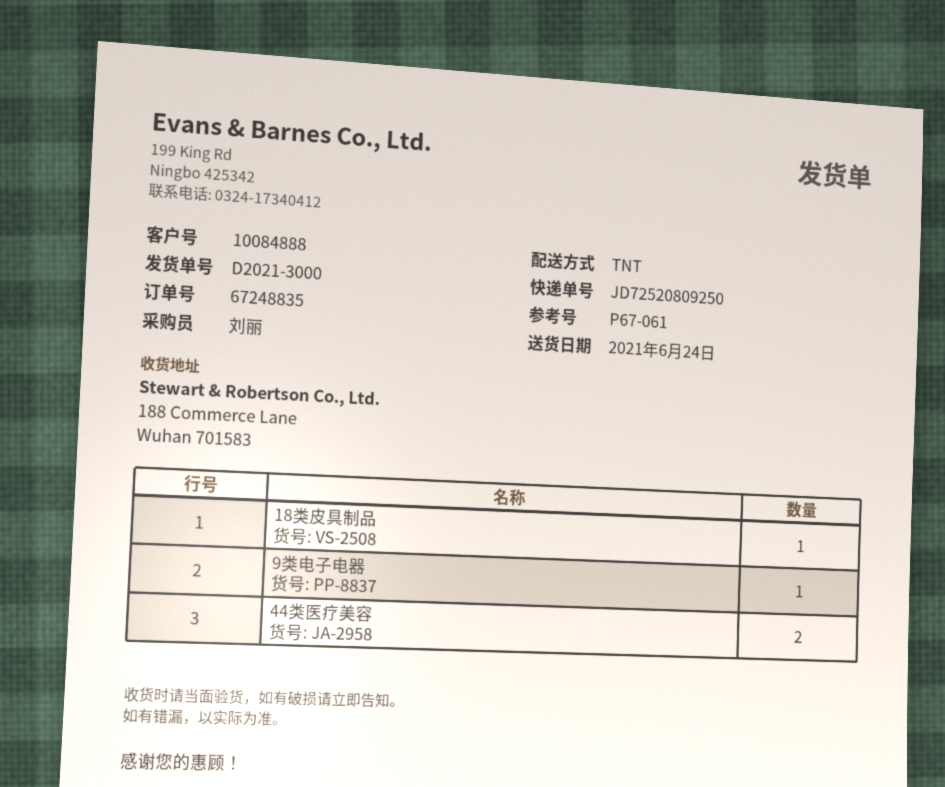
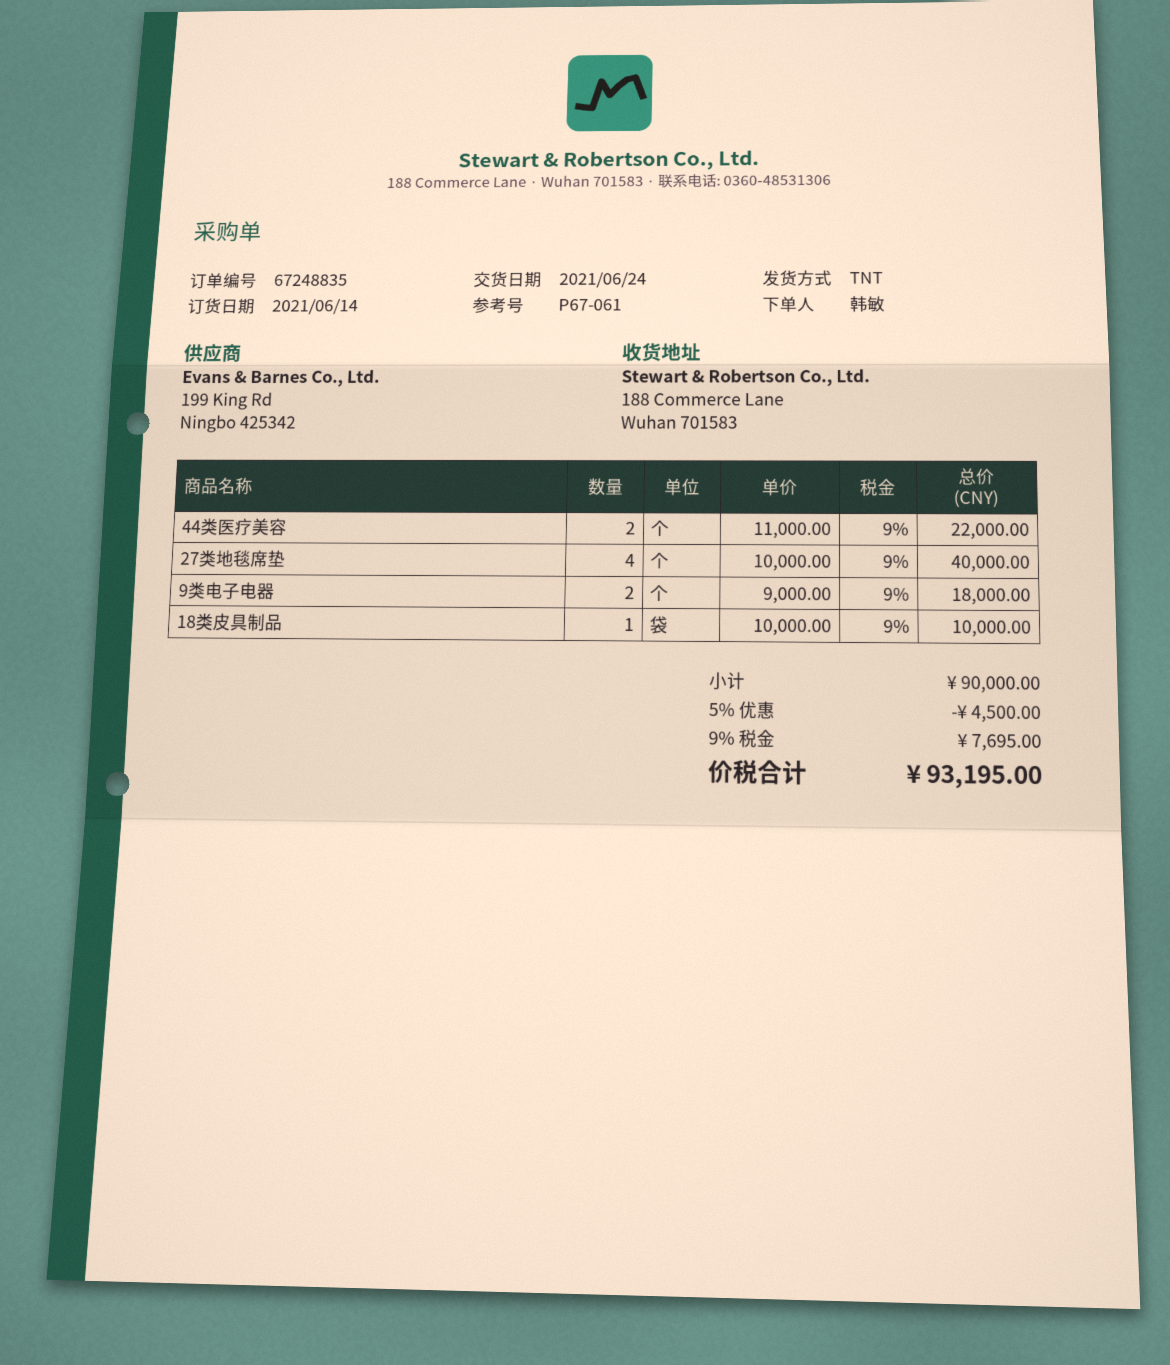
ordered by: 刘丽 -> 韩敏
9类电子电器: 1 -> 2
27类地毯席垫: none -> 4

